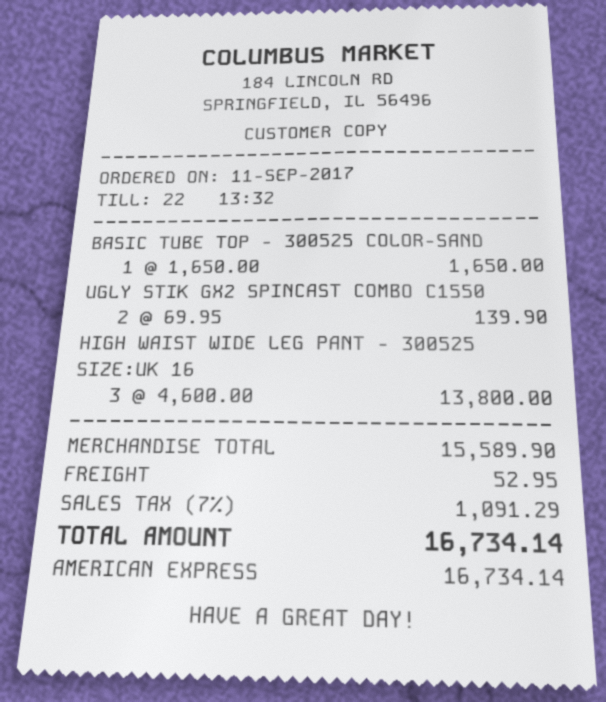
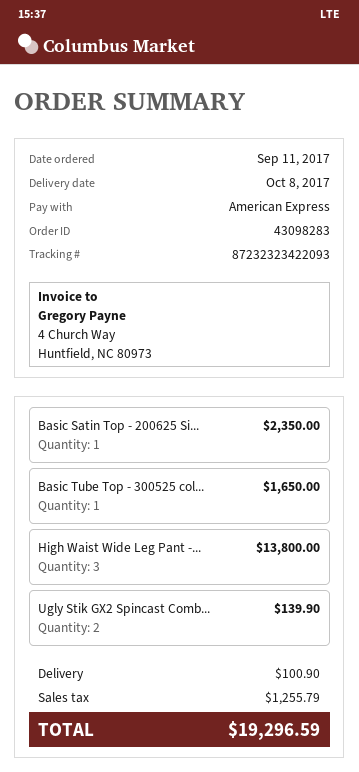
Basic Satin Top - 200625 Si...: none -> 1 for 2350.00
shipping: 52.95 -> 100.90
tax: 1091.29 -> 1255.79
total: 16734.14 -> 19296.59

